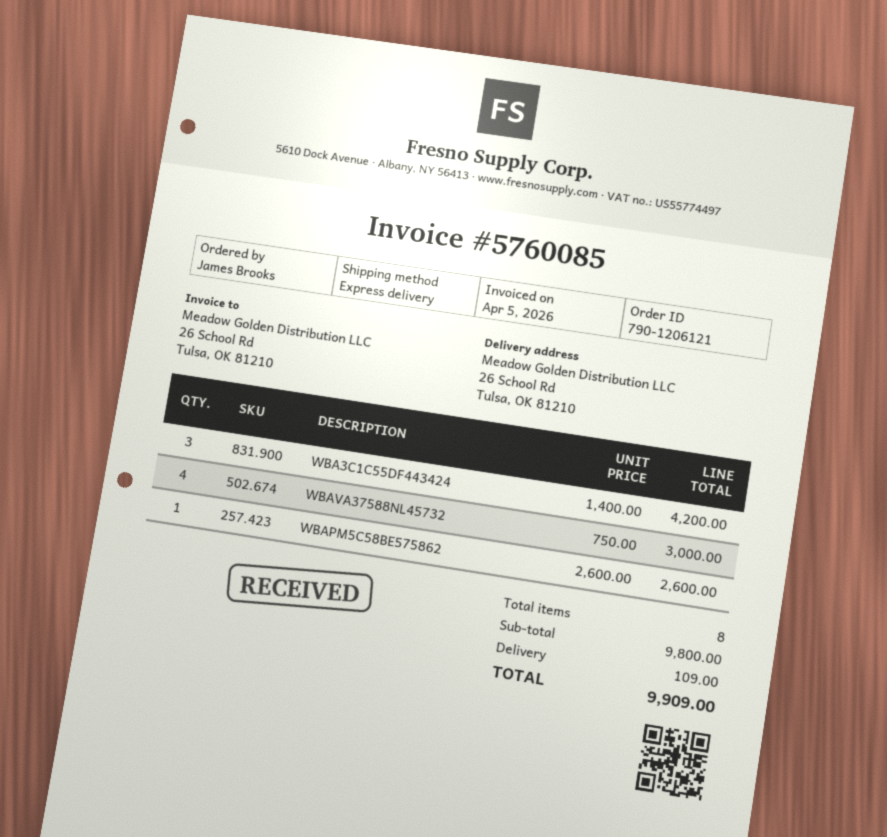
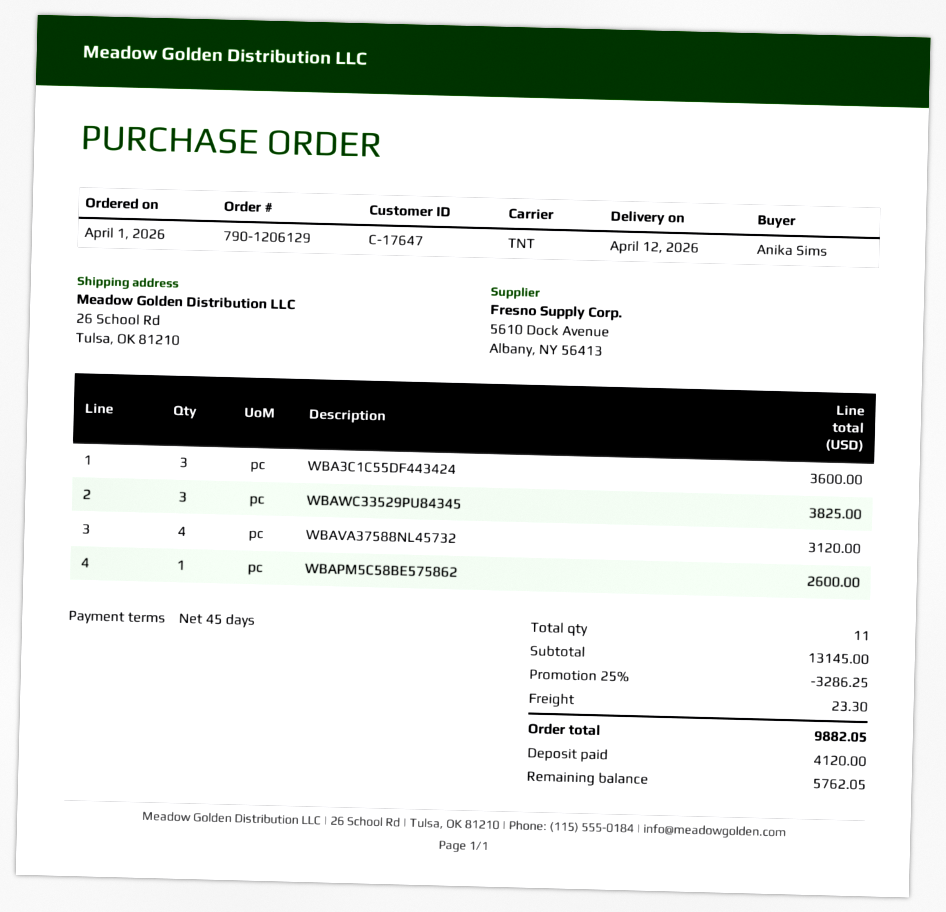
order number: 790-1206121 -> 790-1206129
ordered by: James Brooks -> Anika Sims
shipping method: express -> TNT
WBA3C1C55DF443424: 3 for 4200.00 -> 3 for 3600.00
WBAVA37588NL45732: 4 for 3000.00 -> 4 for 3120.00
WBAWC33529PU84345: none -> 3 for 3825.00
total quantity: 8 -> 11
subtotal: 9800.00 -> 13145.00
discount: none -> 25% = 3286.25
shipping: 109.00 -> 23.30
total: 9909.00 -> 9882.05

